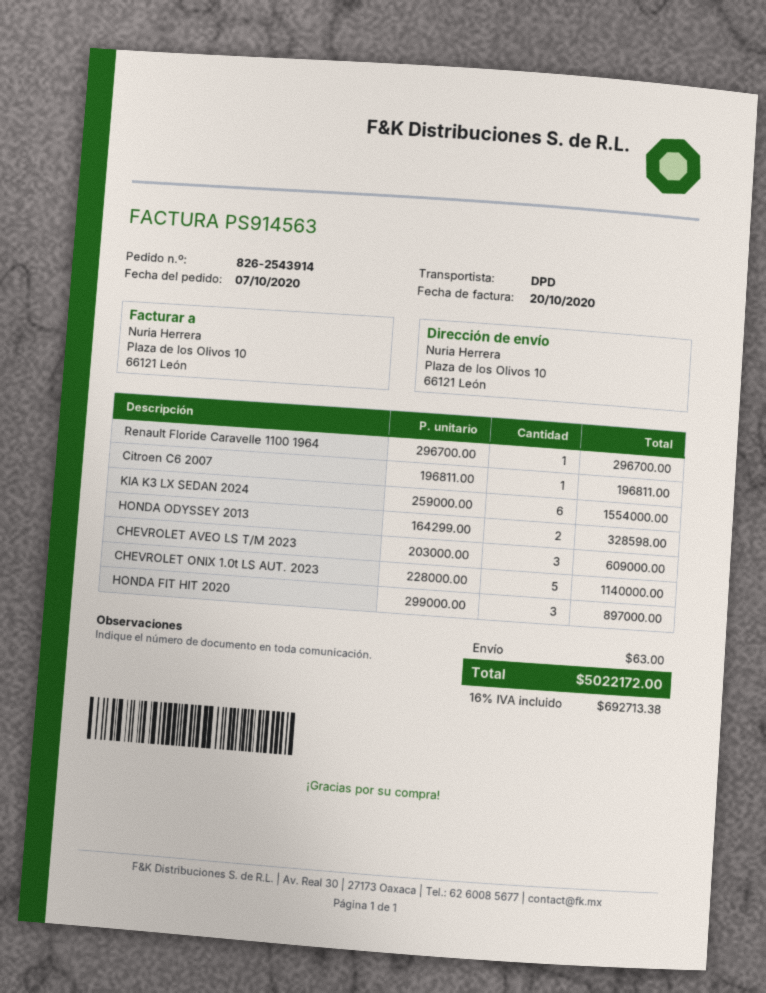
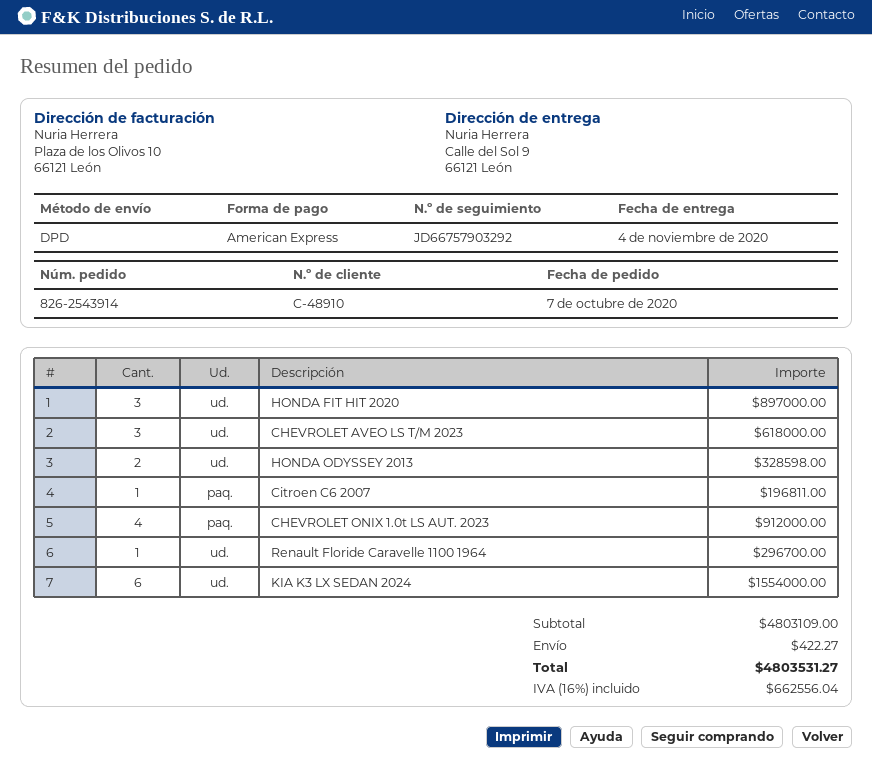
ship to: Plaza de los Olivos 10, 66121 León -> Calle del Sol 9, 66121 León
CHEVROLET AVEO LS T/M 2023: 3 for 609000.00 -> 3 for 618000.00
CHEVROLET ONIX 1.0t LS AUT. 2023: 5 for 1140000.00 -> 4 for 912000.00
shipping: 63.00 -> 422.27
tax: 16% = 692713.38 -> 16% = 662556.04
total: 5022172.00 -> 4803531.27

